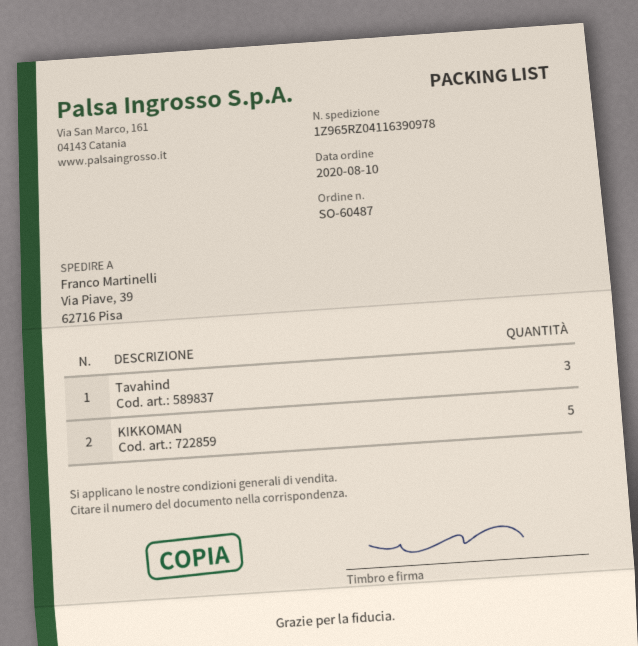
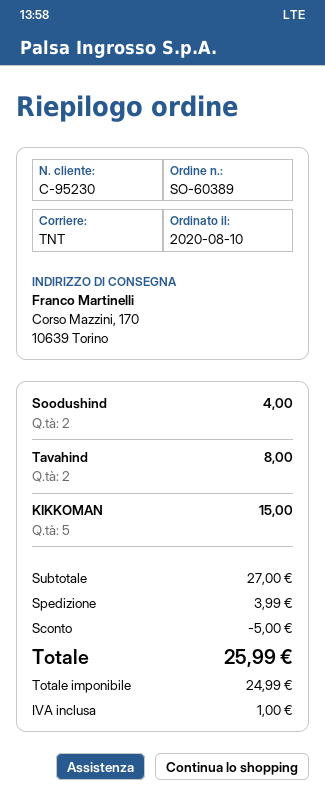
order number: SO-60487 -> SO-60389
ship to: Via Piave, 39, 62716 Pisa -> Corso Mazzini, 170, 10639 Torino
Tavahind: 3 -> 2
Soodushind: none -> 2

